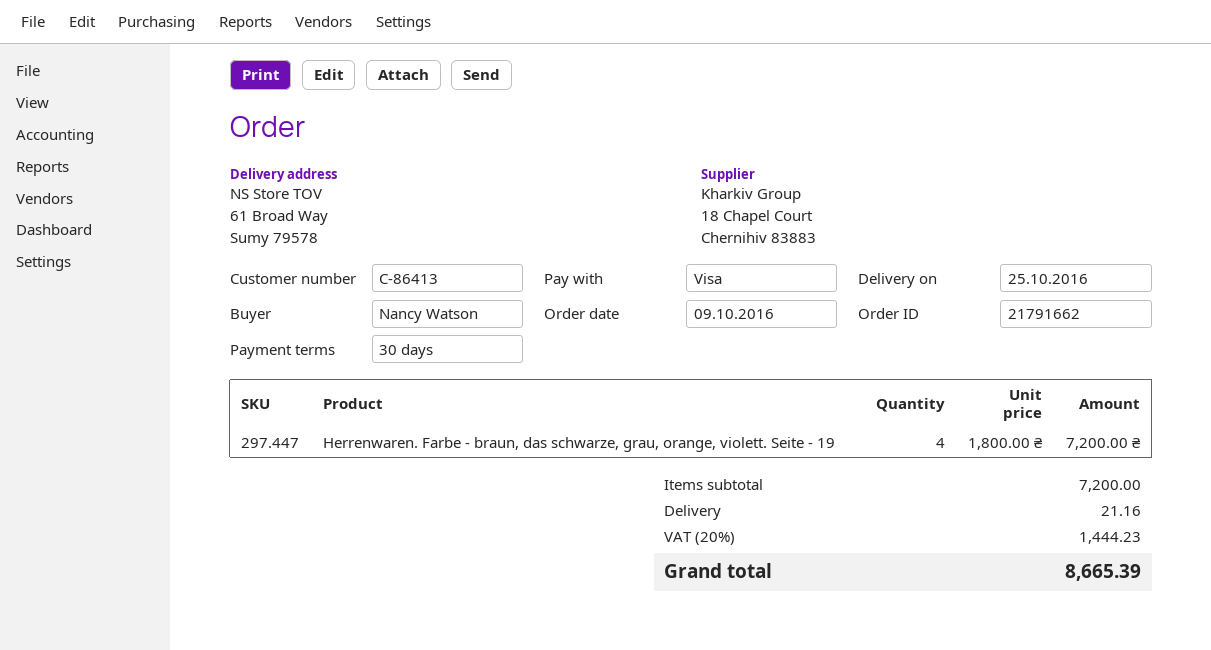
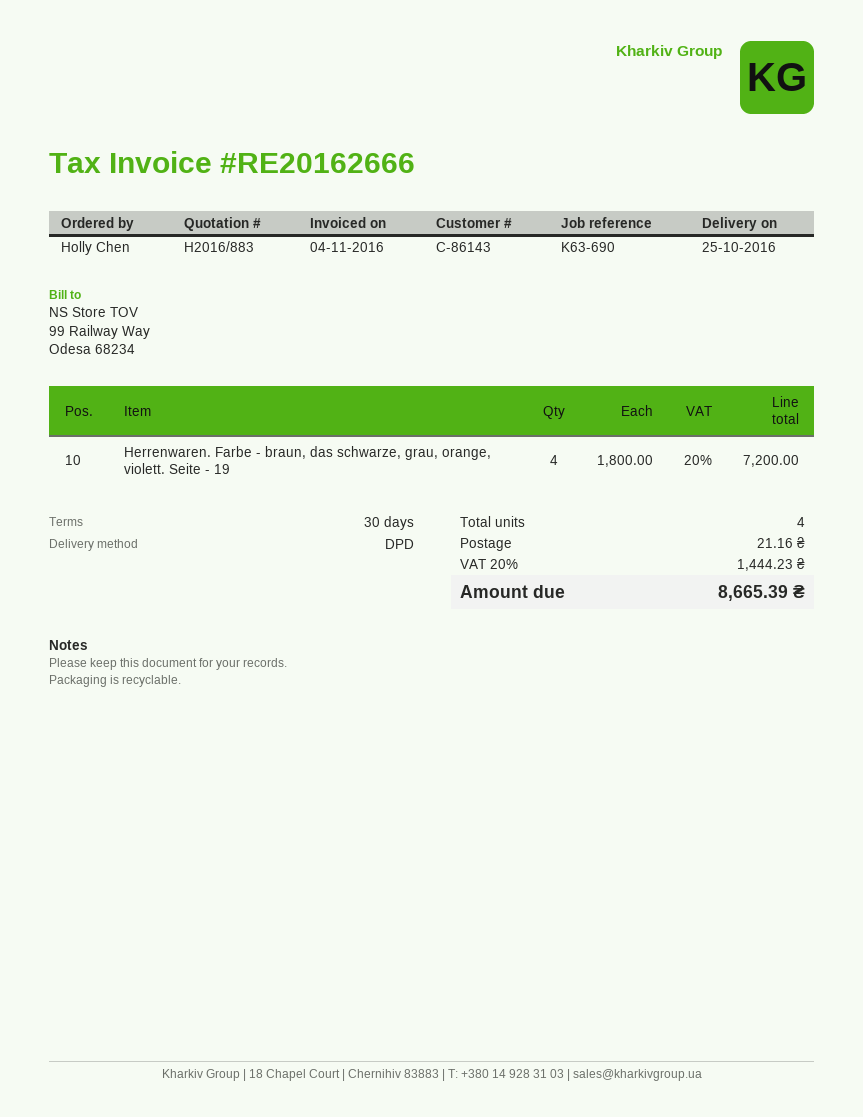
customer number: C-86413 -> C-86143
ordered by: Nancy Watson -> Holly Chen

